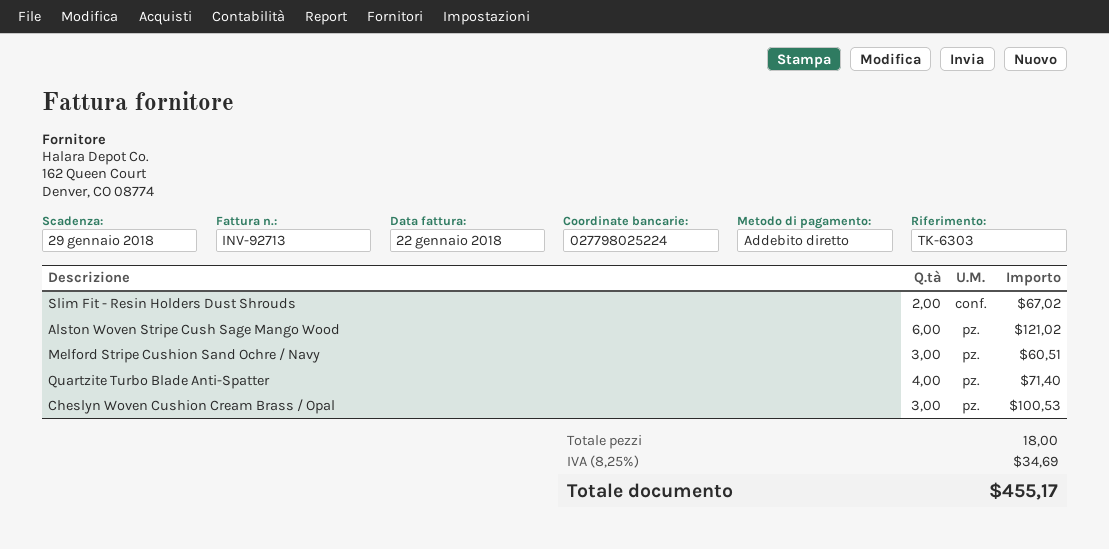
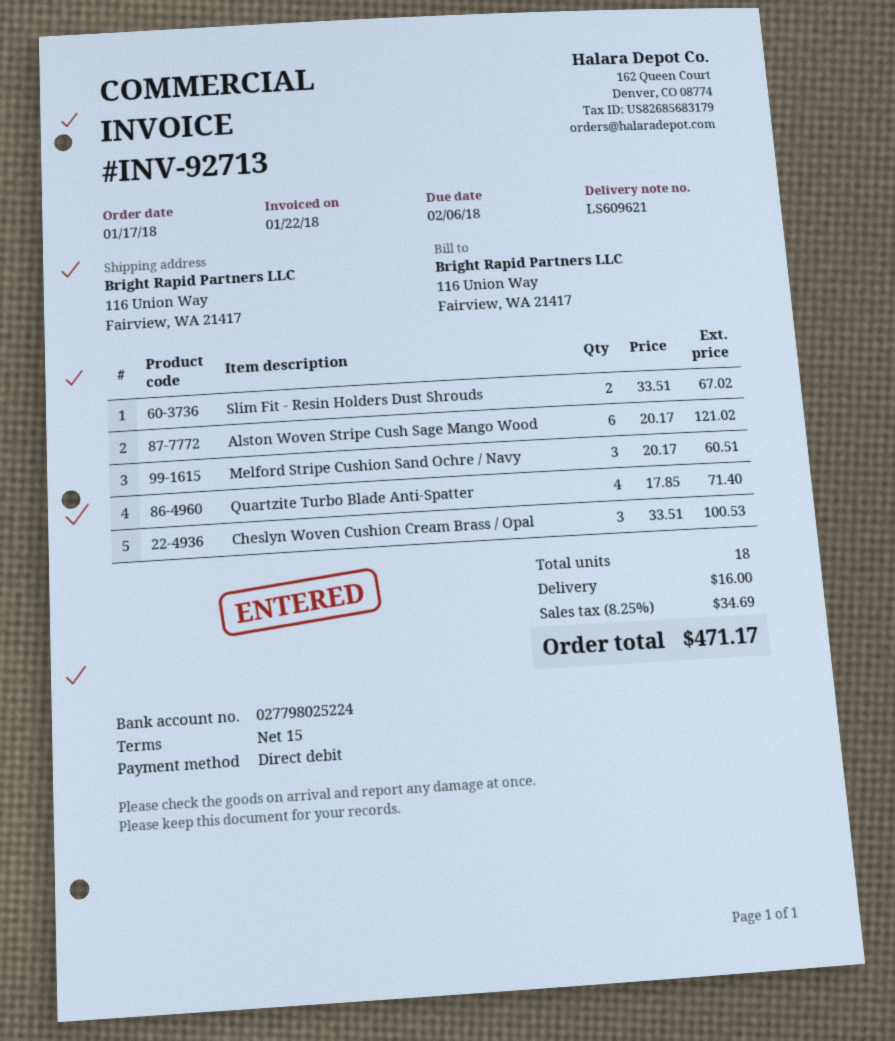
due date: 2018-01-29 -> 2018-02-06
shipping: none -> 16.00
total: 455.17 -> 471.17

